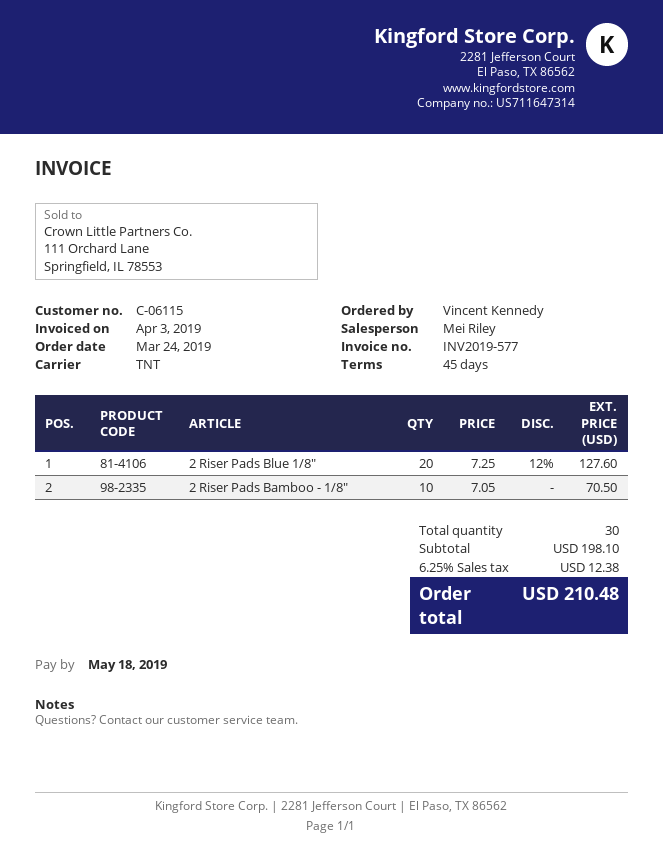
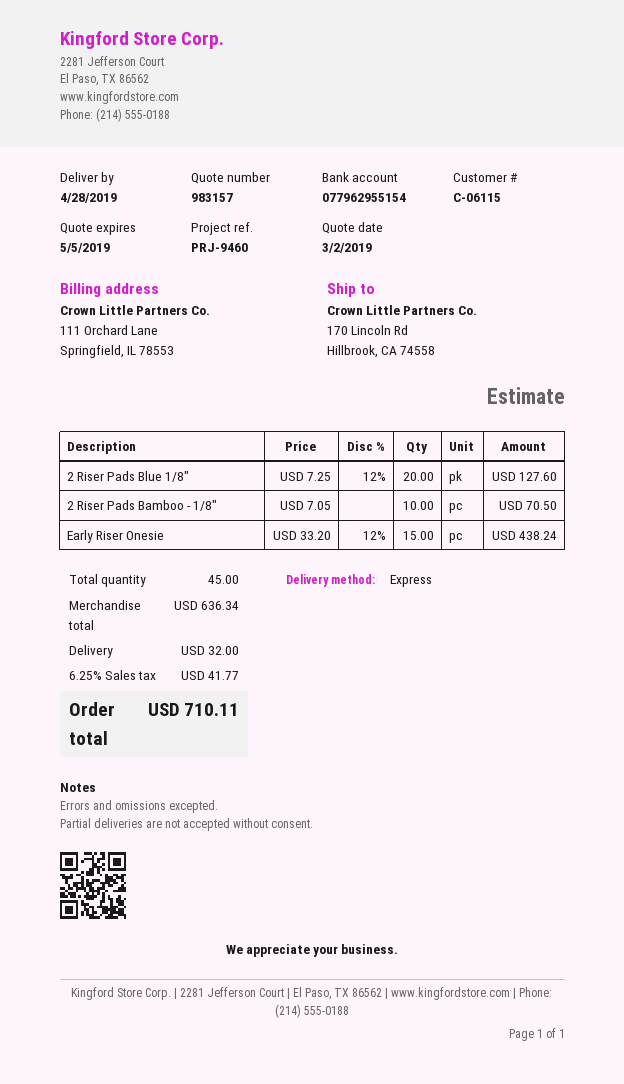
shipping method: TNT -> express
Early Riser Onesie: none -> 15 x 33.20 - 12% = 438.24
total quantity: 30 -> 45
subtotal: 198.10 -> 636.34
shipping: none -> 32.00
tax: 6.25% = 12.38 -> 6.25% = 41.77
total: 210.48 -> 710.11

